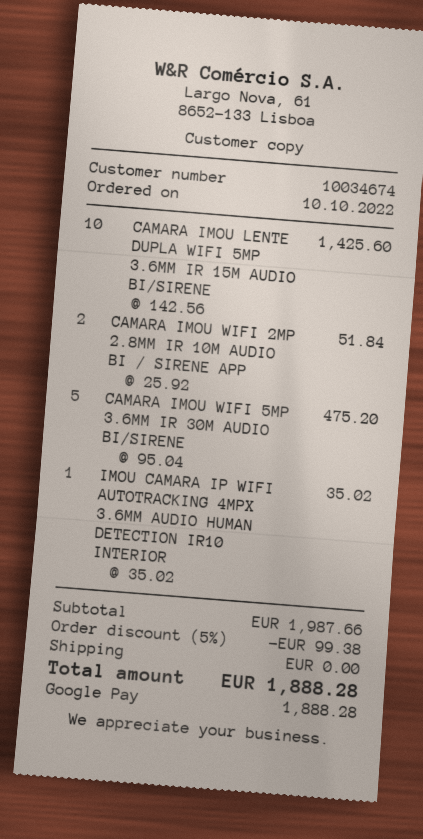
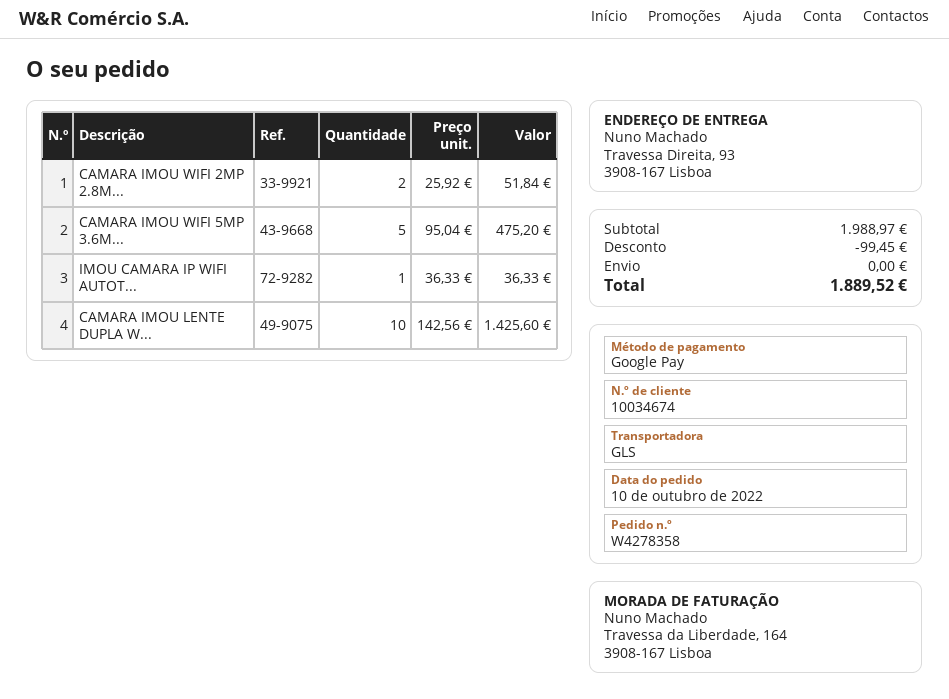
IMOU CAMARA IP WIFI AUTOTRACKING 4MPX 3.6MM AUDIO HUMAN DETECTION IR10 INTERIOR: 1 x 35.02 = 35.02 -> 1 x 36.33 = 36.33
subtotal: 1987.66 -> 1988.97
discount: 99.38 -> 99.45
total: 1888.28 -> 1889.52

